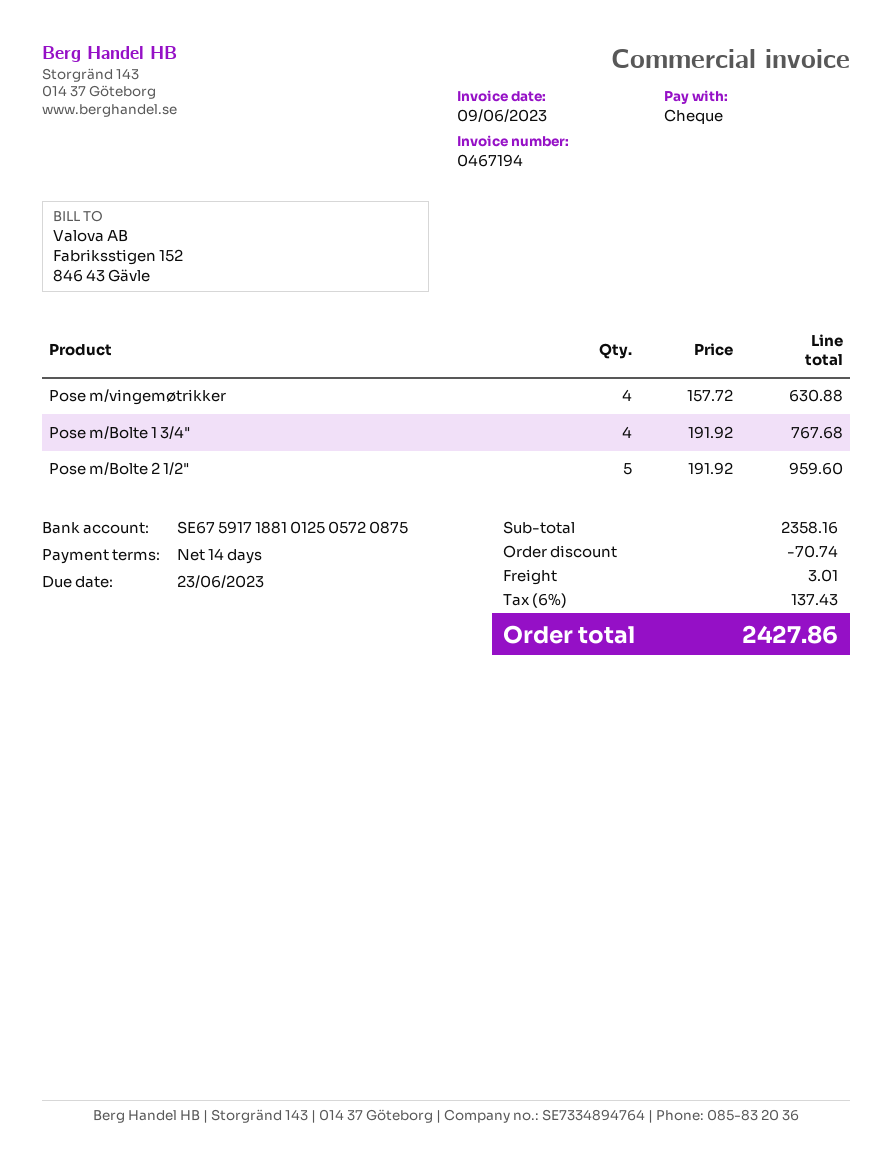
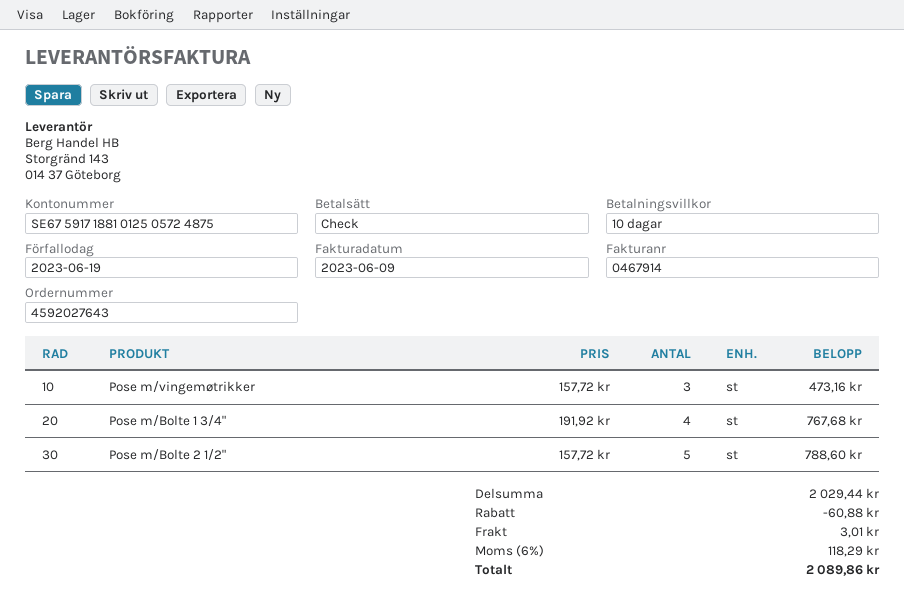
invoice number: 0467194 -> 0467914
payment terms: 14 days -> 10 days
due date: 2023-06-23 -> 2023-06-19
bank account: SE6759171881012505720875 -> SE6759171881012505724875
Pose m/vingemøtrikker: 4 x 157.72 = 630.88 -> 3 x 157.72 = 473.16
Pose m/Bolte 2 1/2": 5 x 191.92 = 959.60 -> 5 x 157.72 = 788.60
subtotal: 2358.16 -> 2029.44
discount: 70.74 -> 60.88
tax: 6% = 137.43 -> 6% = 118.29
total: 2427.86 -> 2089.86

